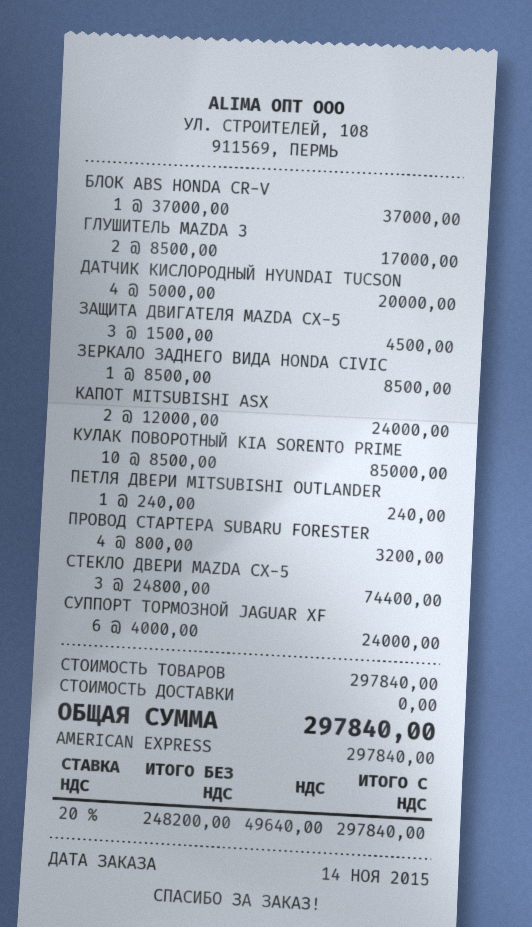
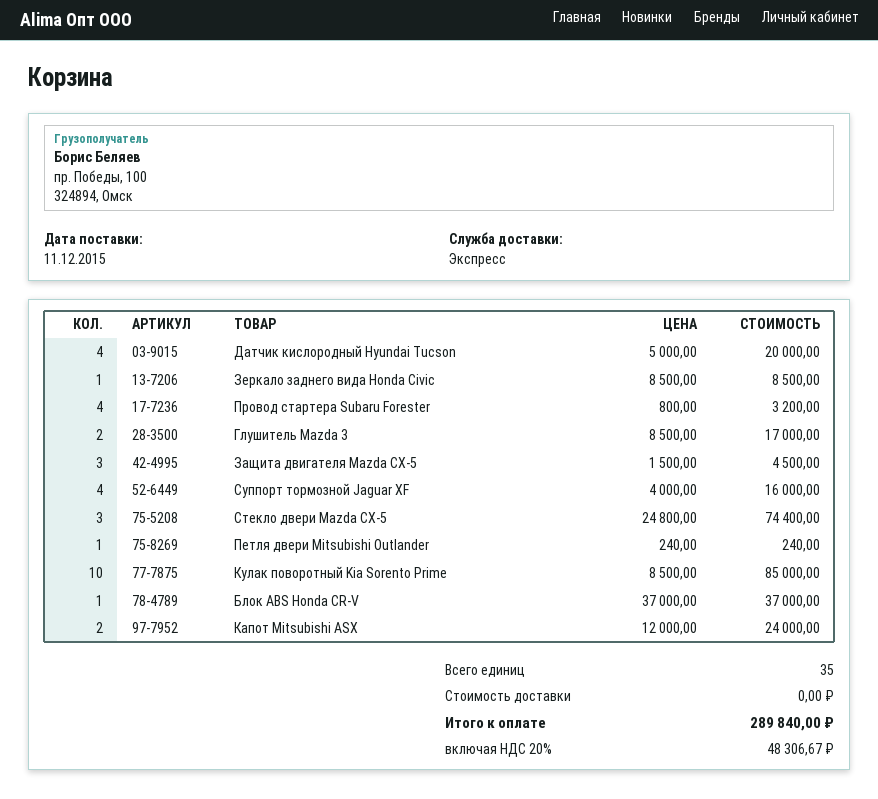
СУППОРТ ТОРМОЗНОЙ JAGUAR XF: 6 x 4000.00 = 24000.00 -> 4 x 4000.00 = 16000.00
tax: 20% = 49640.00 -> 20% = 48306.67
total: 297840.00 -> 289840.00

